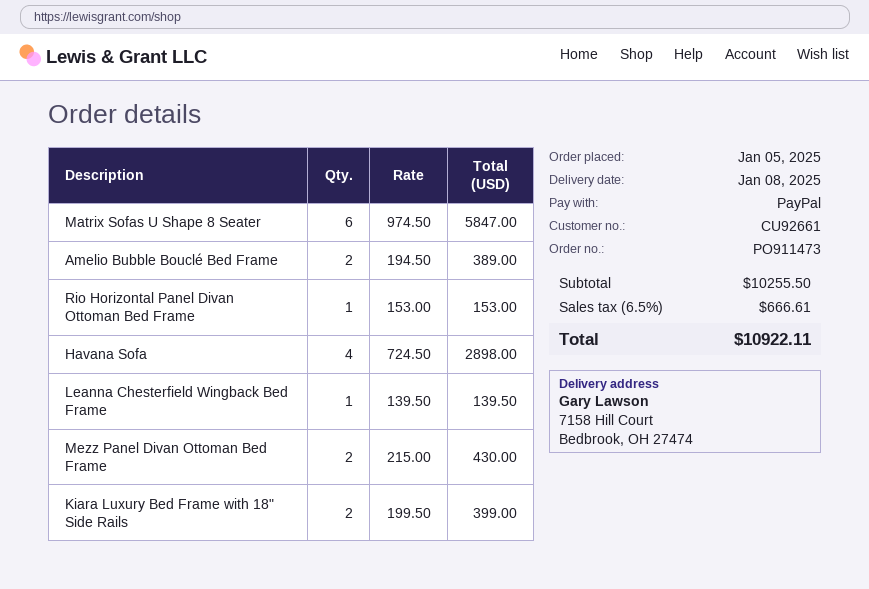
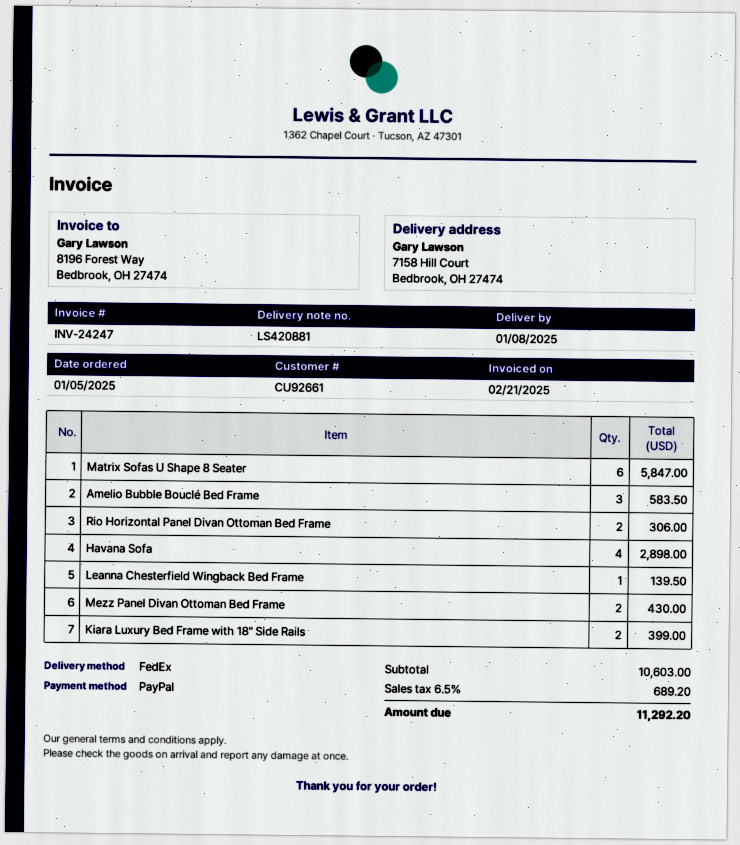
Amelio Bubble Bouclé Bed Frame: 2 for 389.00 -> 3 for 583.50
Rio Horizontal Panel Divan Ottoman Bed Frame: 1 for 153.00 -> 2 for 306.00
subtotal: 10255.50 -> 10603.00
tax: 6.5% = 666.61 -> 6.5% = 689.20
total: 10922.11 -> 11292.20

